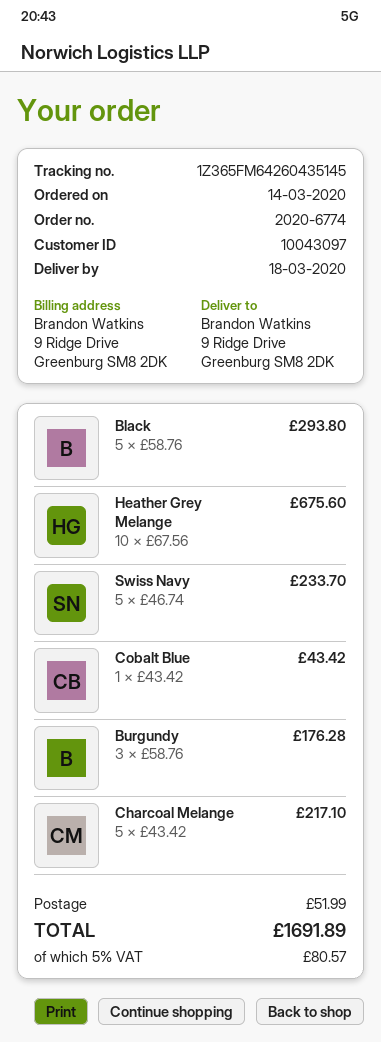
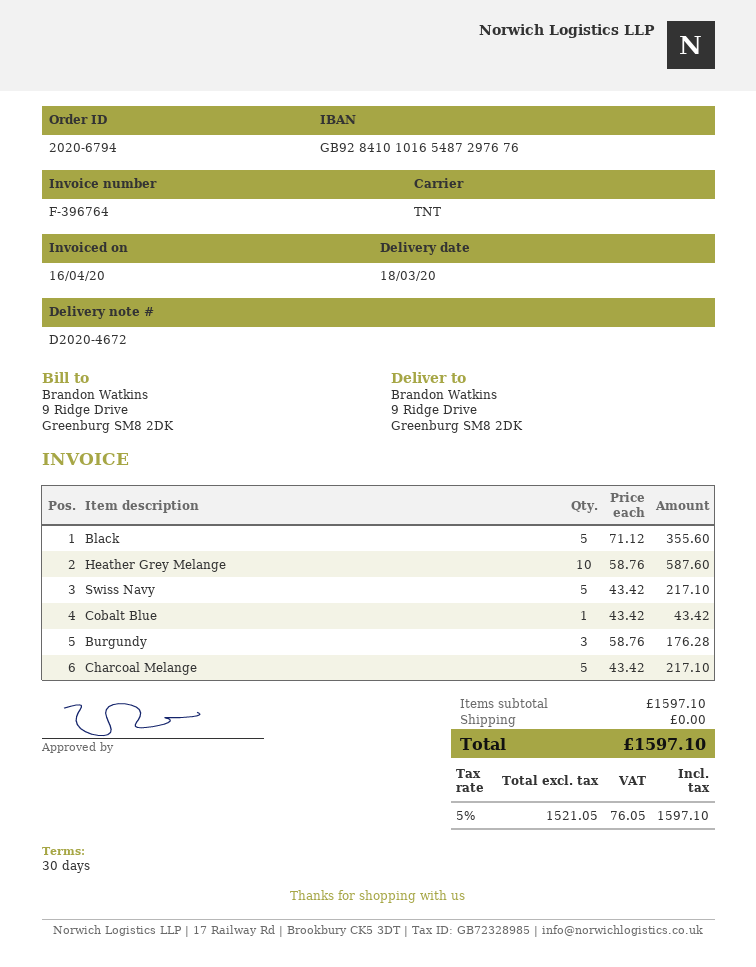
order number: 2020-6774 -> 2020-6794
Black: 5 x 58.76 = 293.80 -> 5 x 71.12 = 355.60
Heather Grey Melange: 10 x 67.56 = 675.60 -> 10 x 58.76 = 587.60
Swiss Navy: 5 x 46.74 = 233.70 -> 5 x 43.42 = 217.10
shipping: 51.99 -> 0.00
tax: 5% = 80.57 -> 5% = 76.05
total: 1691.89 -> 1597.10

